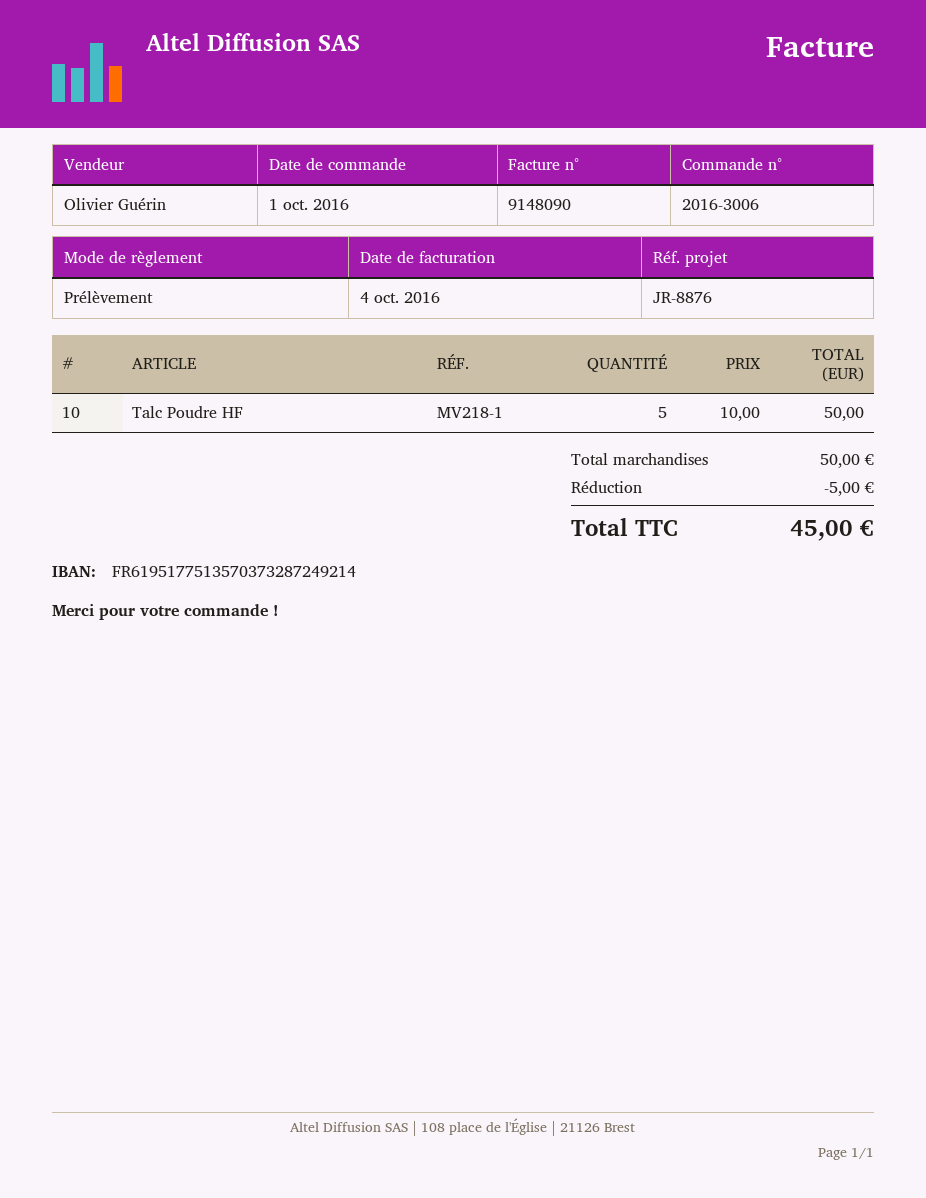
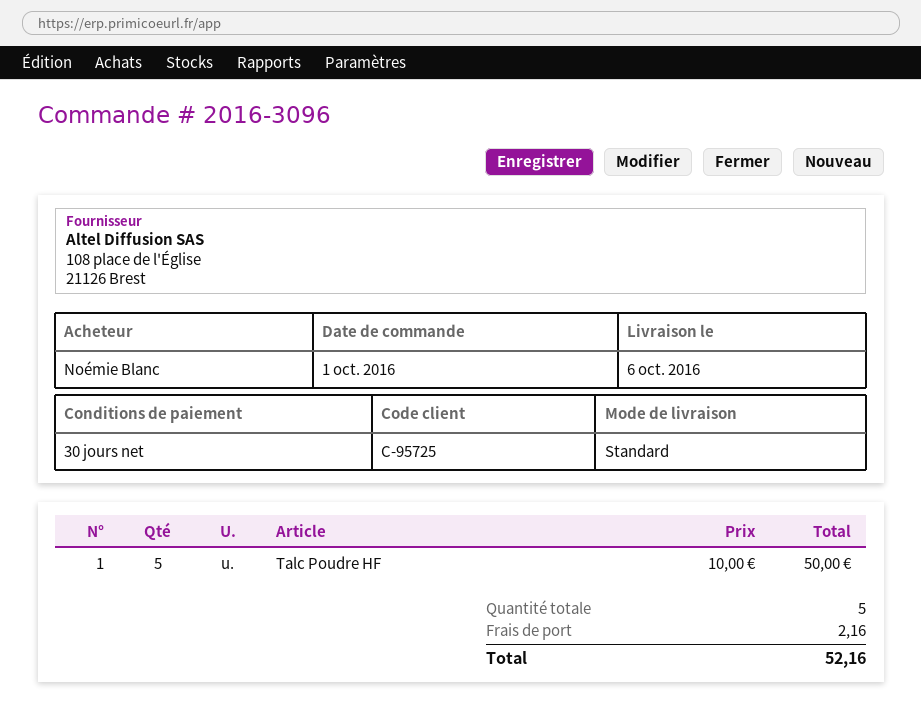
order number: 2016-3006 -> 2016-3096
discount: 5.00 -> none
shipping: none -> 2.16
total: 45.00 -> 52.16

